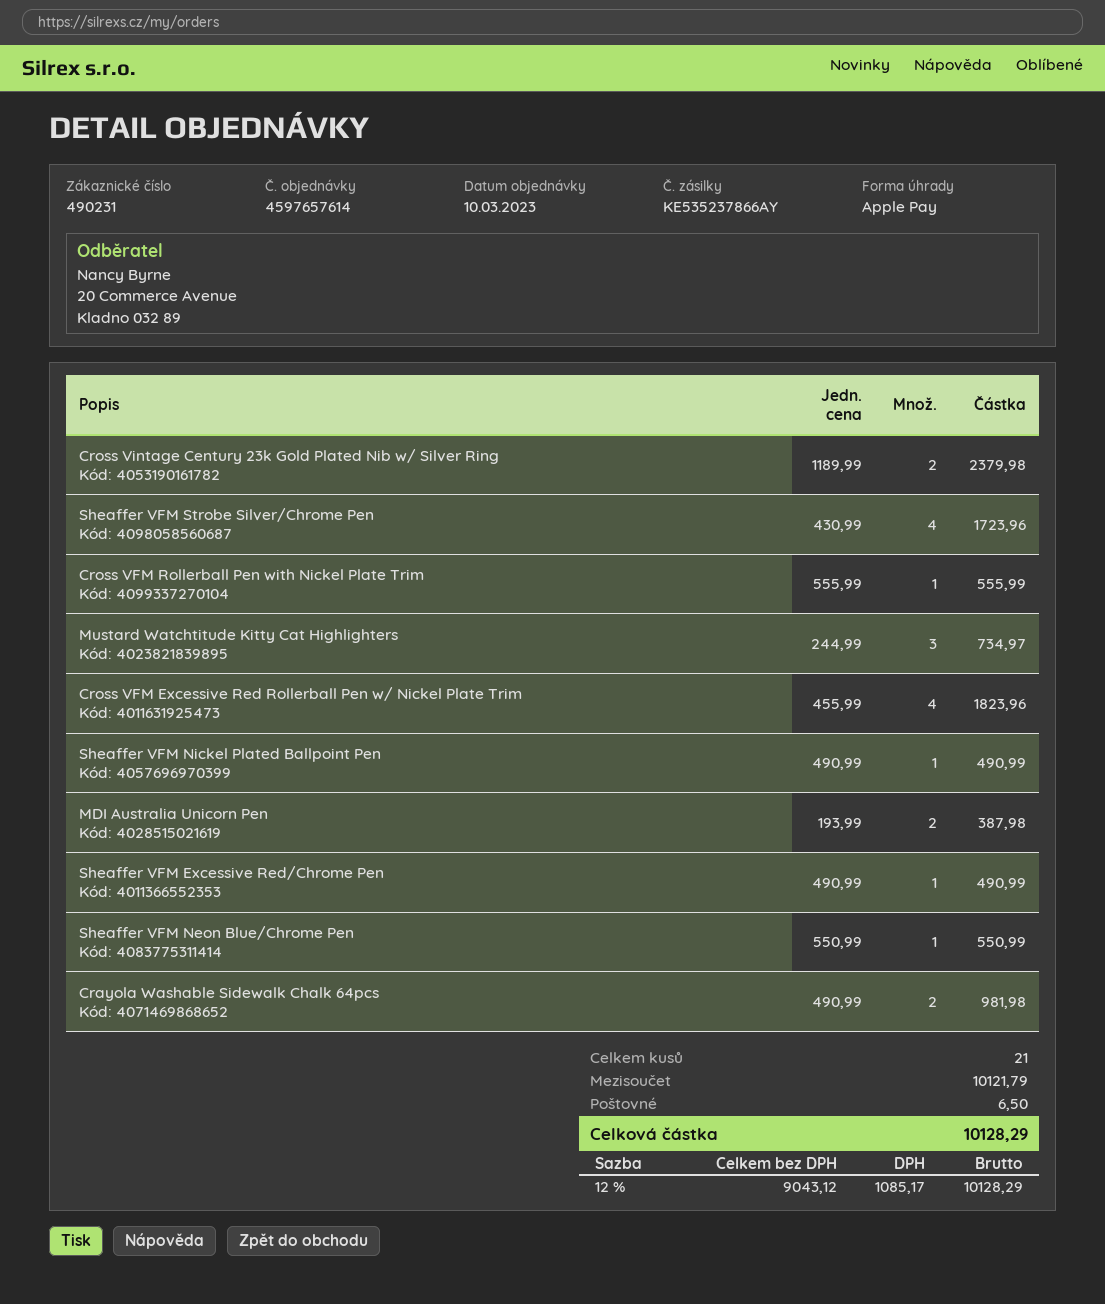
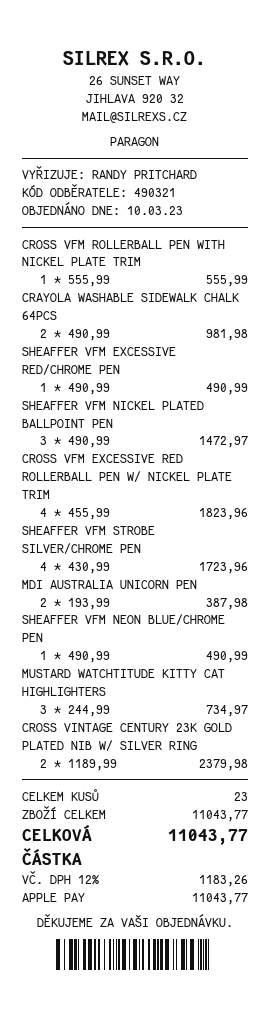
customer number: 490231 -> 490321
Sheaffer VFM Nickel Plated Ballpoint Pen: 1 x 490.99 = 490.99 -> 3 x 490.99 = 1472.97
Sheaffer VFM Neon Blue/Chrome Pen: 1 x 550.99 = 550.99 -> 1 x 490.99 = 490.99
total quantity: 21 -> 23
subtotal: 10121.79 -> 11043.77
shipping: 6.50 -> none
tax: 12% = 1085.17 -> 12% = 1183.26
total: 10128.29 -> 11043.77

